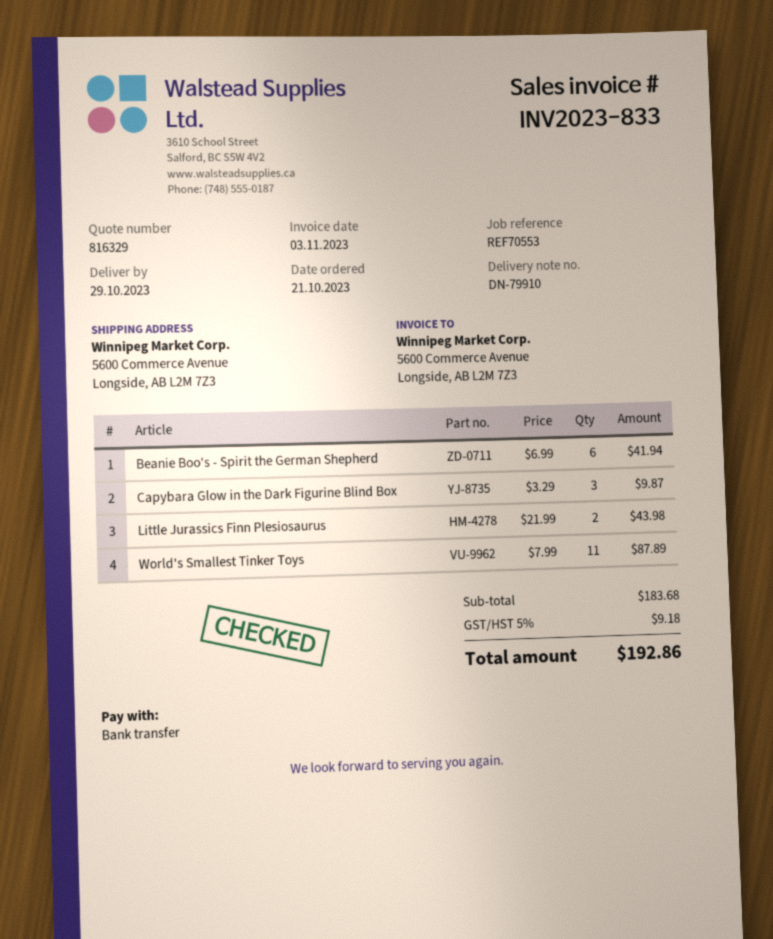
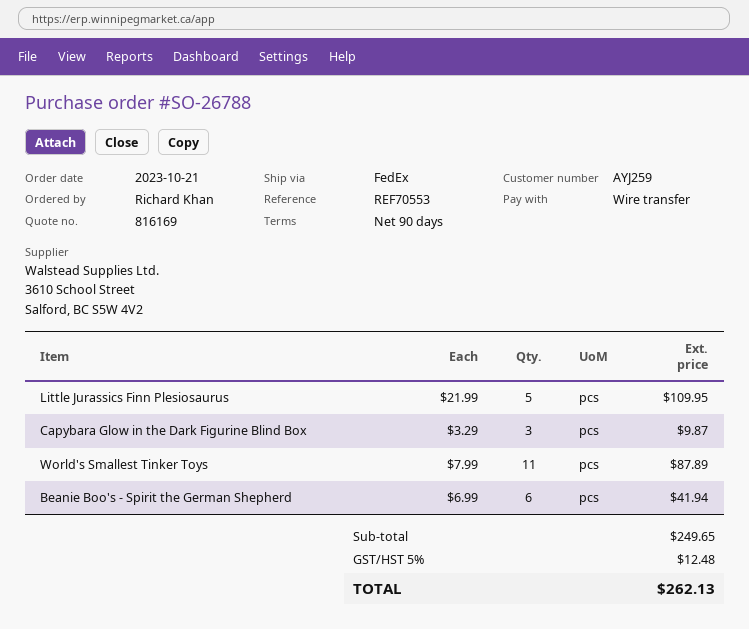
quote number: 816329 -> 816169
Little Jurassics Finn Plesiosaurus: 2 x 21.99 = 43.98 -> 5 x 21.99 = 109.95
subtotal: 183.68 -> 249.65
tax: 5% = 9.18 -> 5% = 12.48
total: 192.86 -> 262.13

